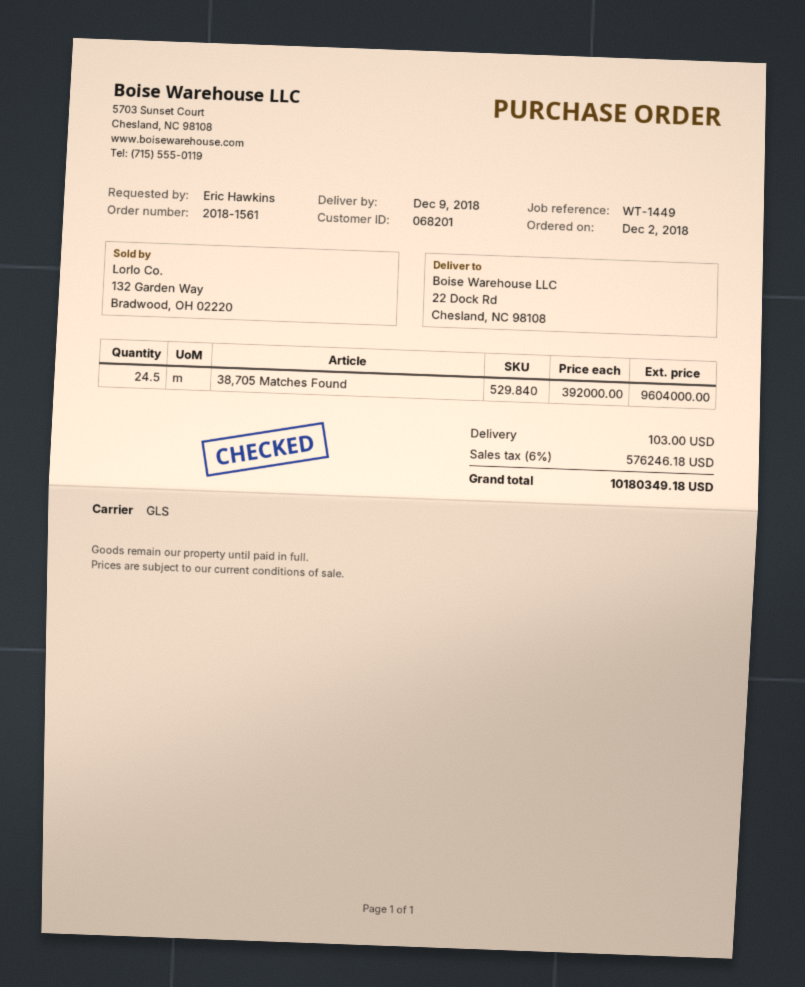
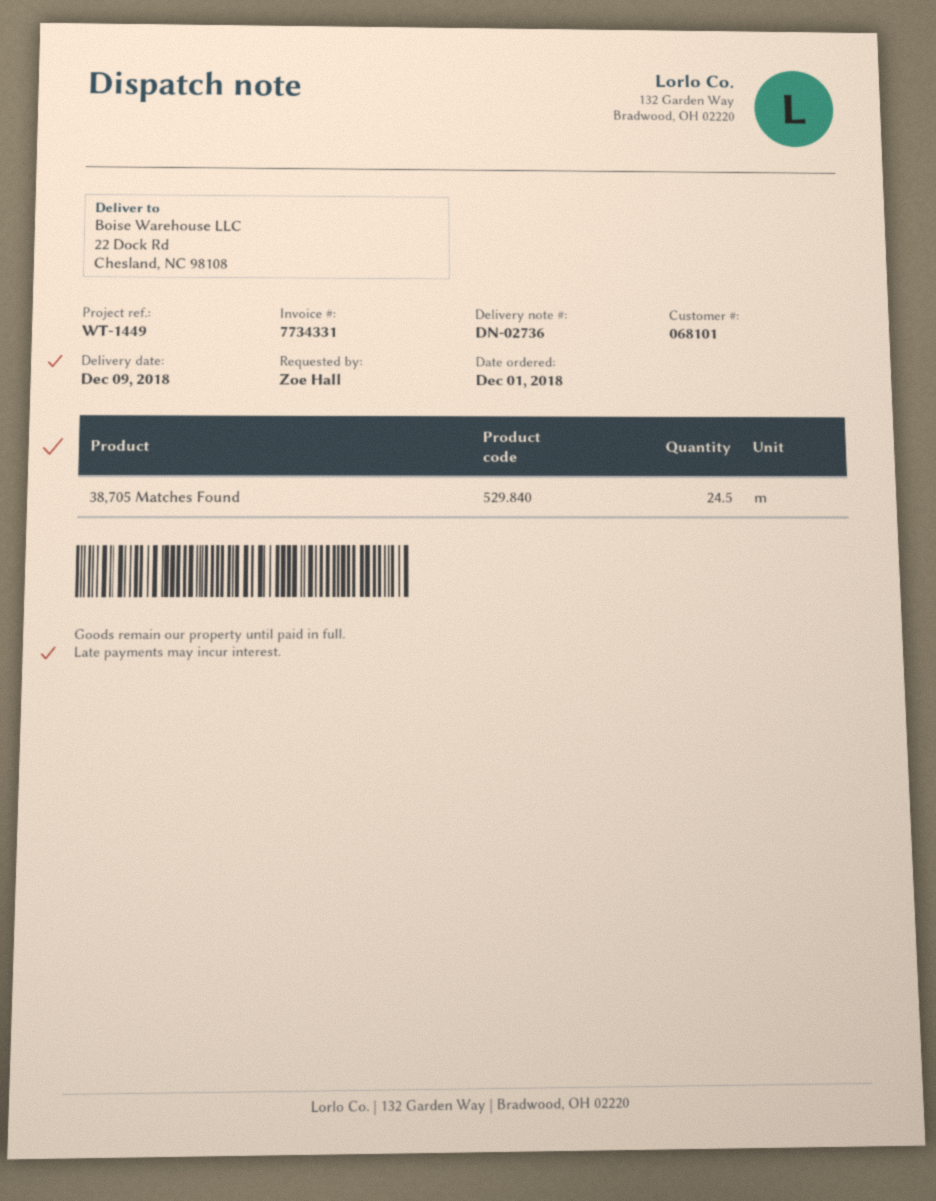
order date: 2018-12-02 -> 2018-12-01
customer number: 068201 -> 068101
ordered by: Eric Hawkins -> Zoe Hall

